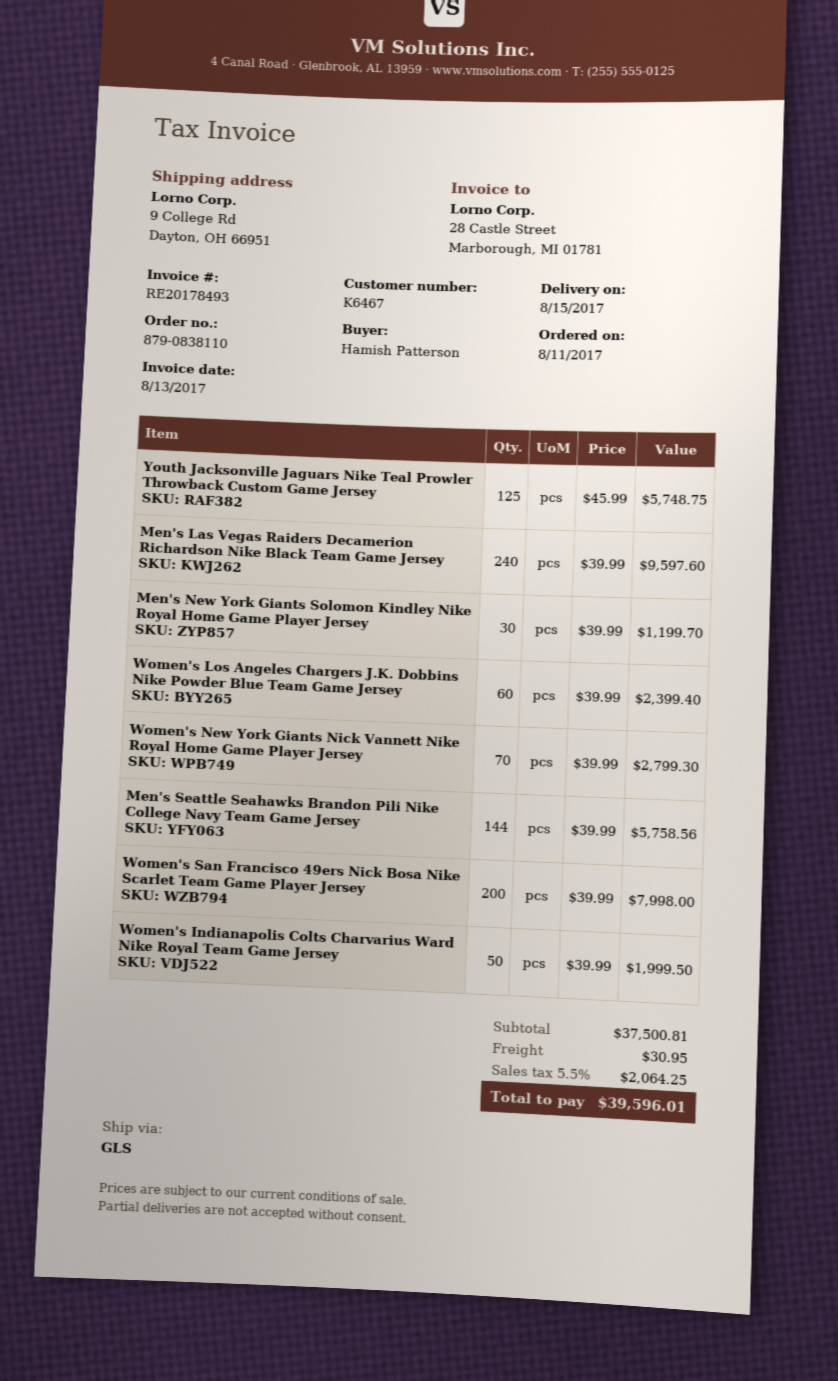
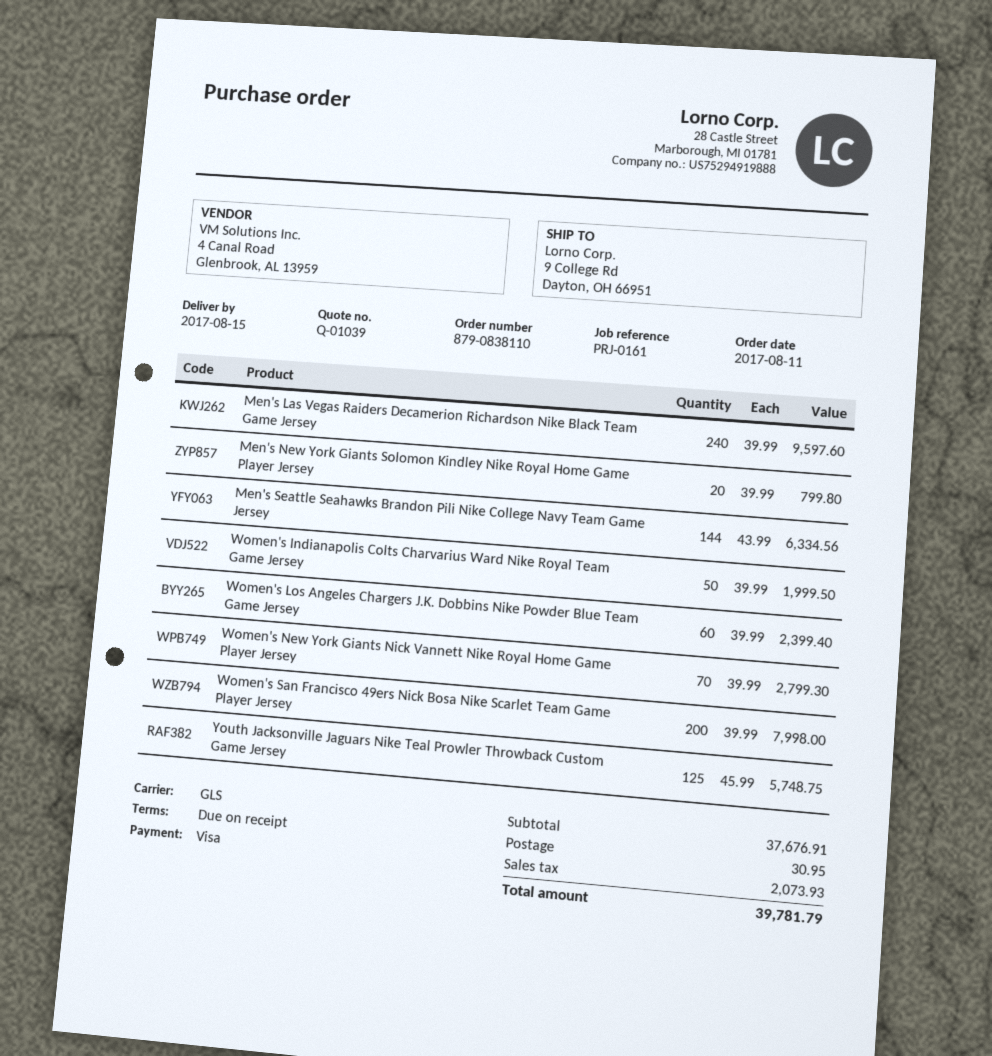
Men's New York Giants Solomon Kindley Nike Royal Home Game Player Jersey: 30 x 39.99 = 1199.70 -> 20 x 39.99 = 799.80
Men's Seattle Seahawks Brandon Pili Nike College Navy Team Game Jersey: 144 x 39.99 = 5758.56 -> 144 x 43.99 = 6334.56
subtotal: 37500.81 -> 37676.91
tax: 2064.25 -> 2073.93
total: 39596.01 -> 39781.79

